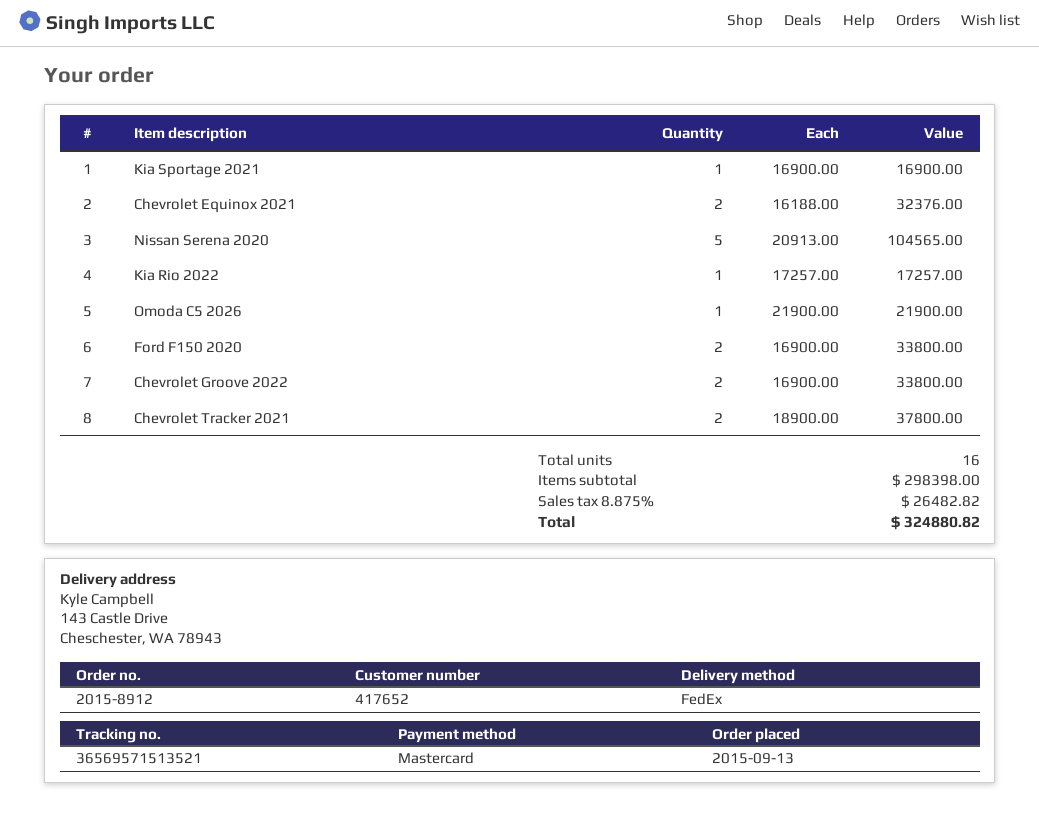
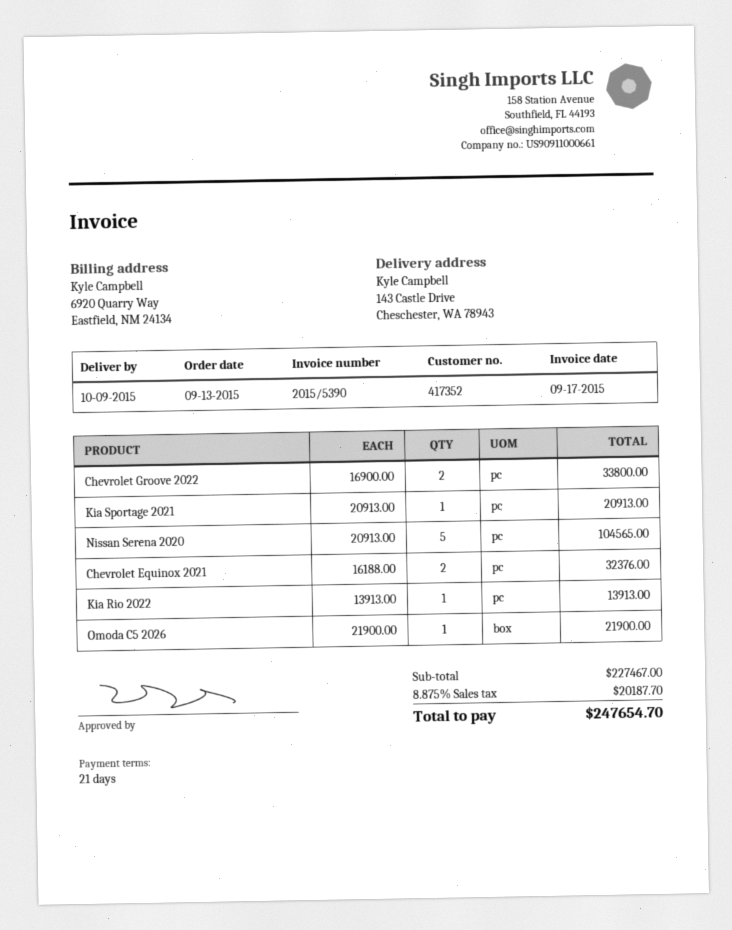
customer number: 417652 -> 417352
Kia Sportage 2021: 1 x 16900.00 = 16900.00 -> 1 x 20913.00 = 20913.00
Kia Rio 2022: 1 x 17257.00 = 17257.00 -> 1 x 13913.00 = 13913.00
Ford F150 2020: 2 x 16900.00 = 33800.00 -> none
Chevrolet Tracker 2021: 2 x 18900.00 = 37800.00 -> none
subtotal: 298398.00 -> 227467.00
tax: 8.875% = 26482.82 -> 8.875% = 20187.70
total: 324880.82 -> 247654.70

